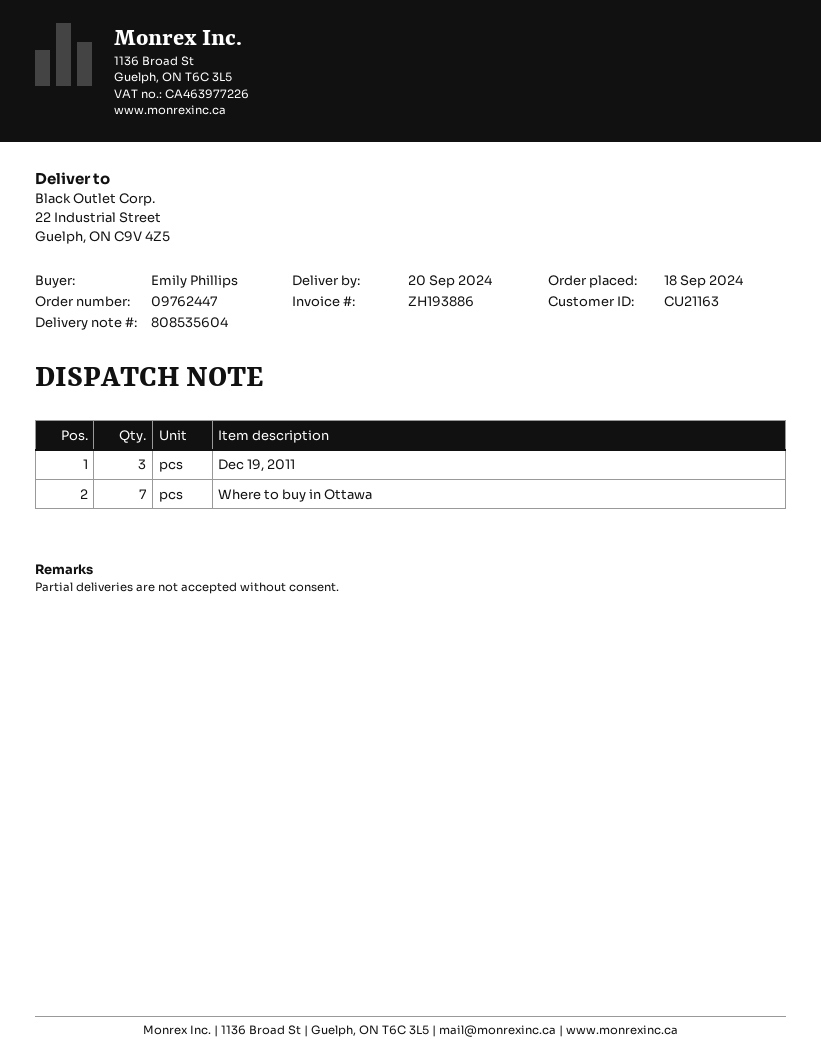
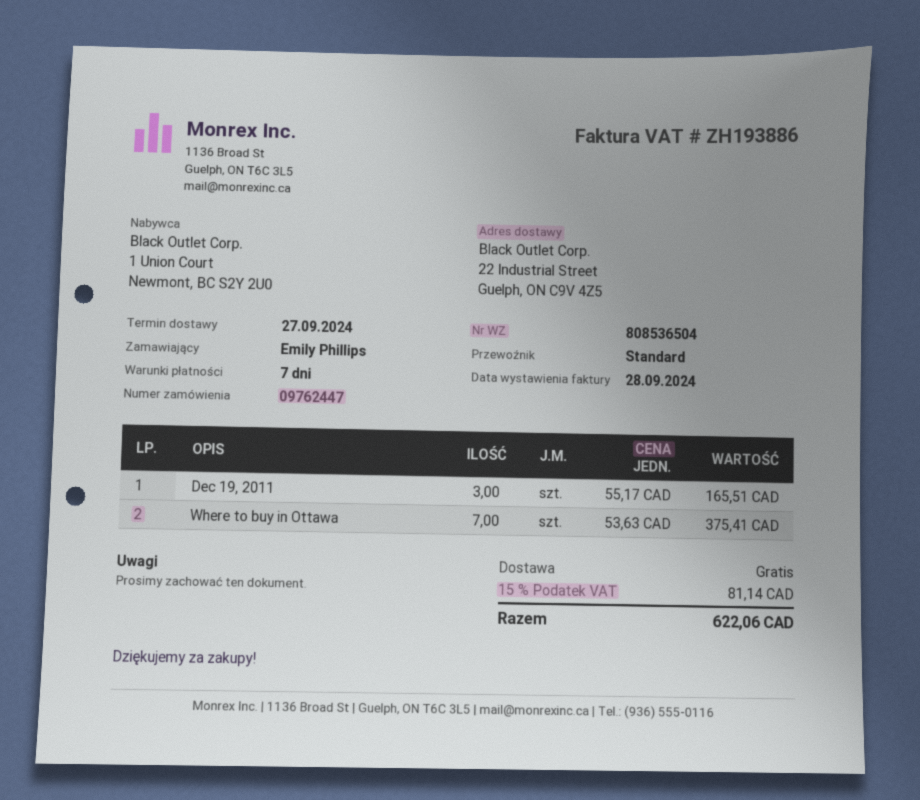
delivery note number: 808535604 -> 808536504
delivery date: 2024-09-20 -> 2024-09-27

